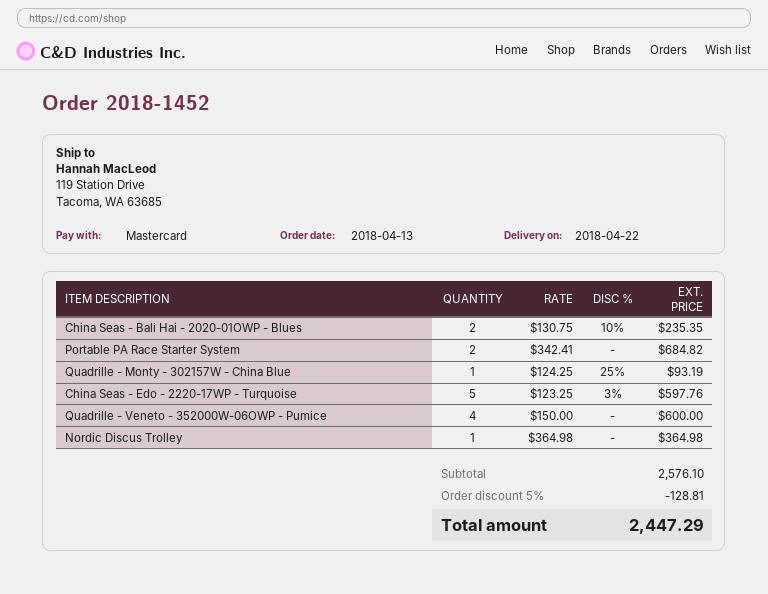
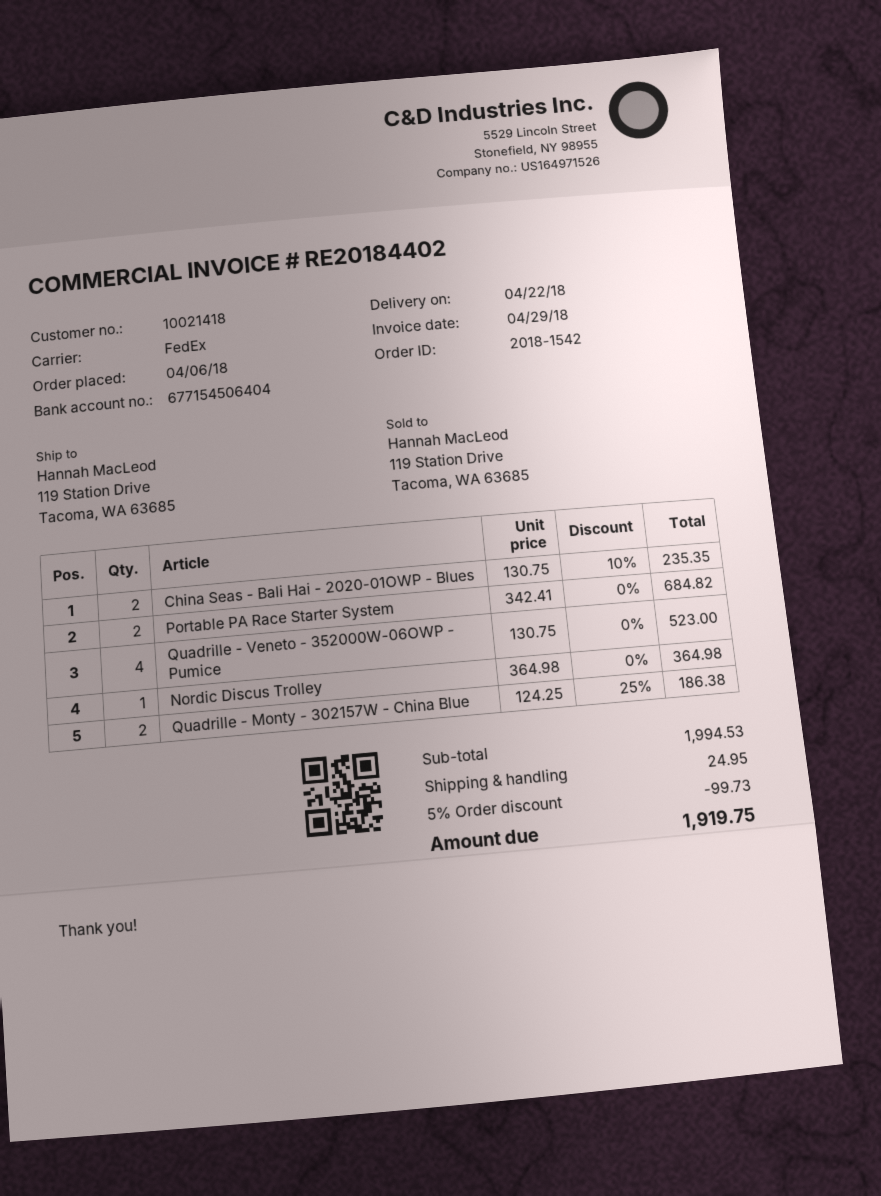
order number: 2018-1452 -> 2018-1542
order date: 2018-04-13 -> 2018-04-06
Quadrille - Monty - 302157W - China Blue: 1 x 124.25 - 25% = 93.19 -> 2 x 124.25 - 25% = 186.38
China Seas - Edo - 2220-17WP - Turquoise: 5 x 123.25 - 3% = 597.76 -> none
Quadrille - Veneto - 352000W-06OWP - Pumice: 4 x 150.00 = 600.00 -> 4 x 130.75 = 523.00
subtotal: 2576.10 -> 1994.53
discount: 5% = 128.81 -> 5% = 99.73
shipping: none -> 24.95
total: 2447.29 -> 1919.75

